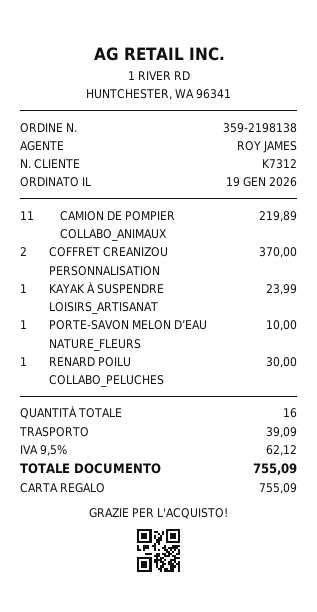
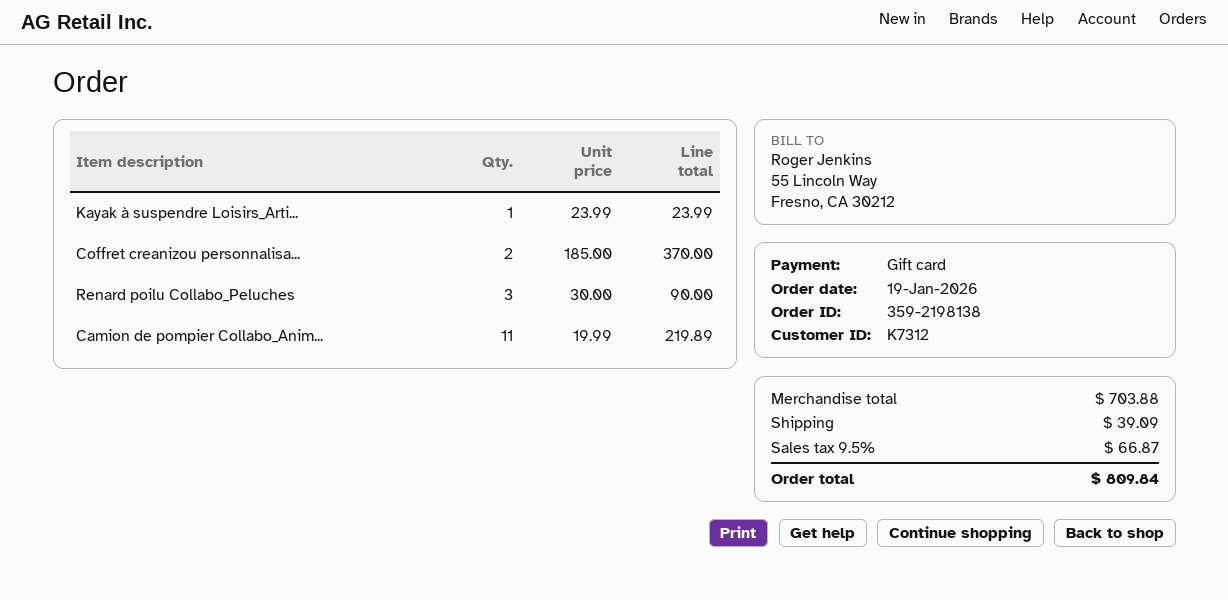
PORTE-SAVON MELON D’EAU NATURE_FLEURS: 1 for 10.00 -> none
RENARD POILU COLLABO_PELUCHES: 1 for 30.00 -> 3 for 90.00
tax: 9.5% = 62.12 -> 9.5% = 66.87
total: 755.09 -> 809.84

